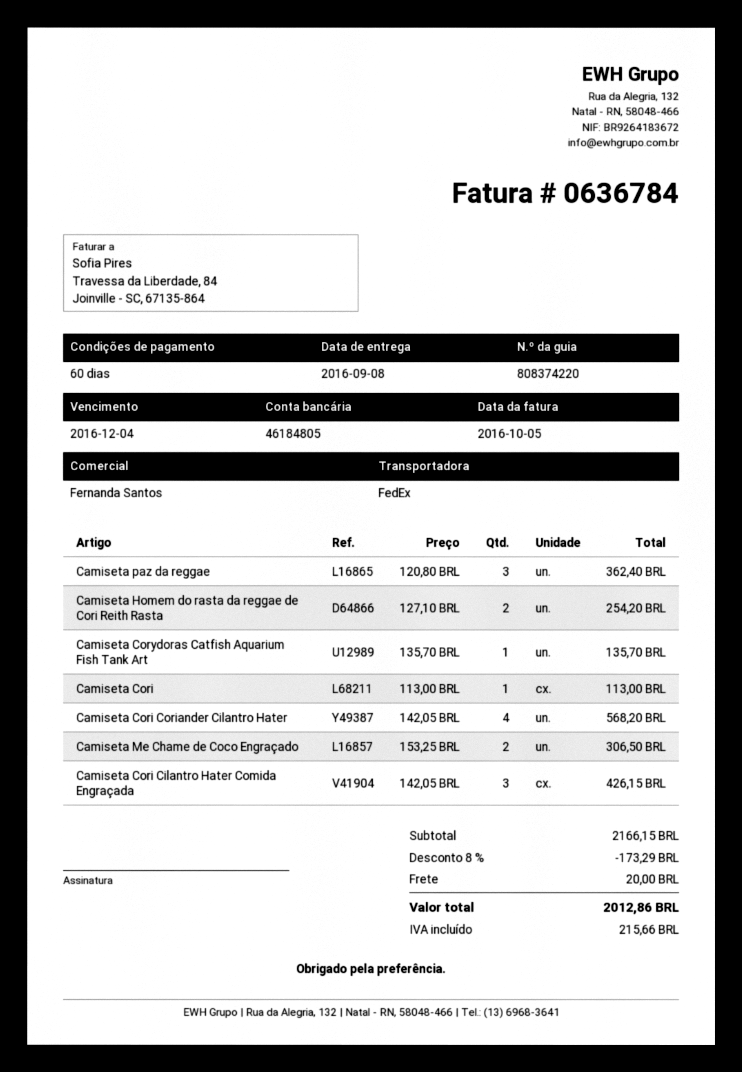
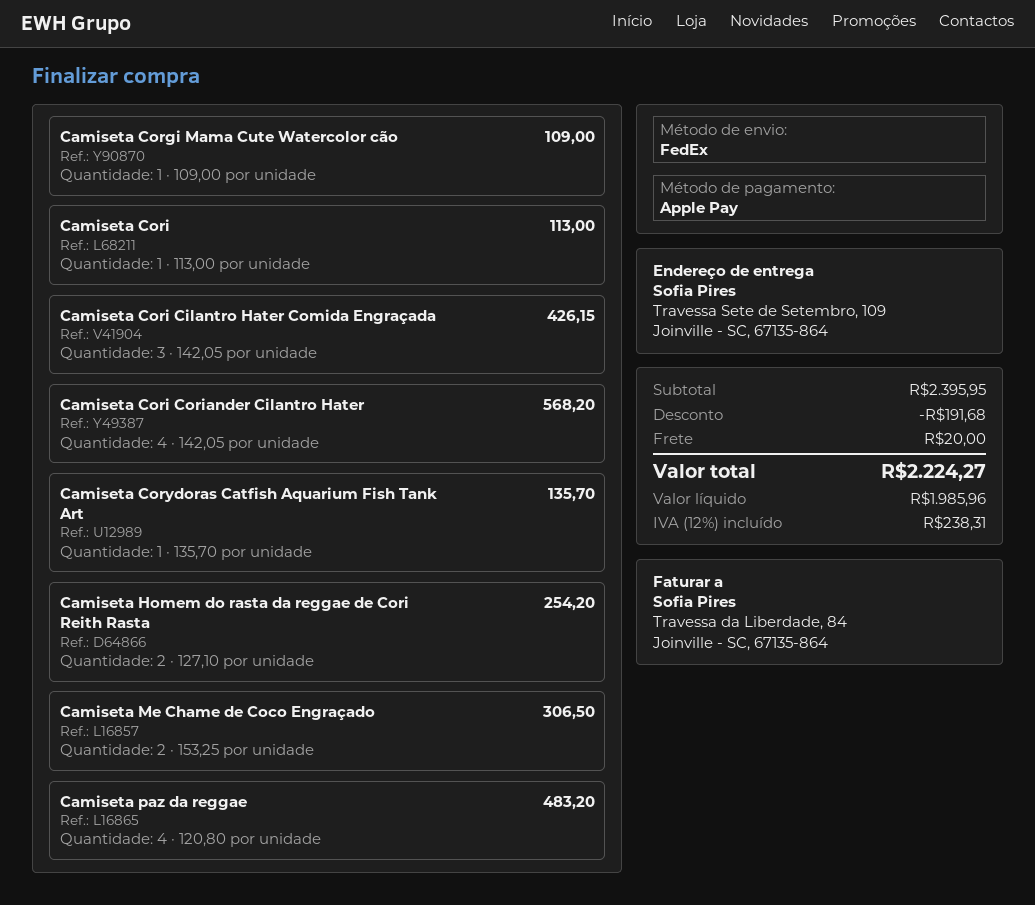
Camiseta paz da reggae: 3 x 120.80 = 362.40 -> 4 x 120.80 = 483.20
Camiseta Corgi Mama Cute Watercolor cão: none -> 1 x 109.00 = 109.00
subtotal: 2166.15 -> 2395.95
discount: 173.29 -> 191.68
tax: 215.66 -> 238.31
total: 2012.86 -> 2224.27

